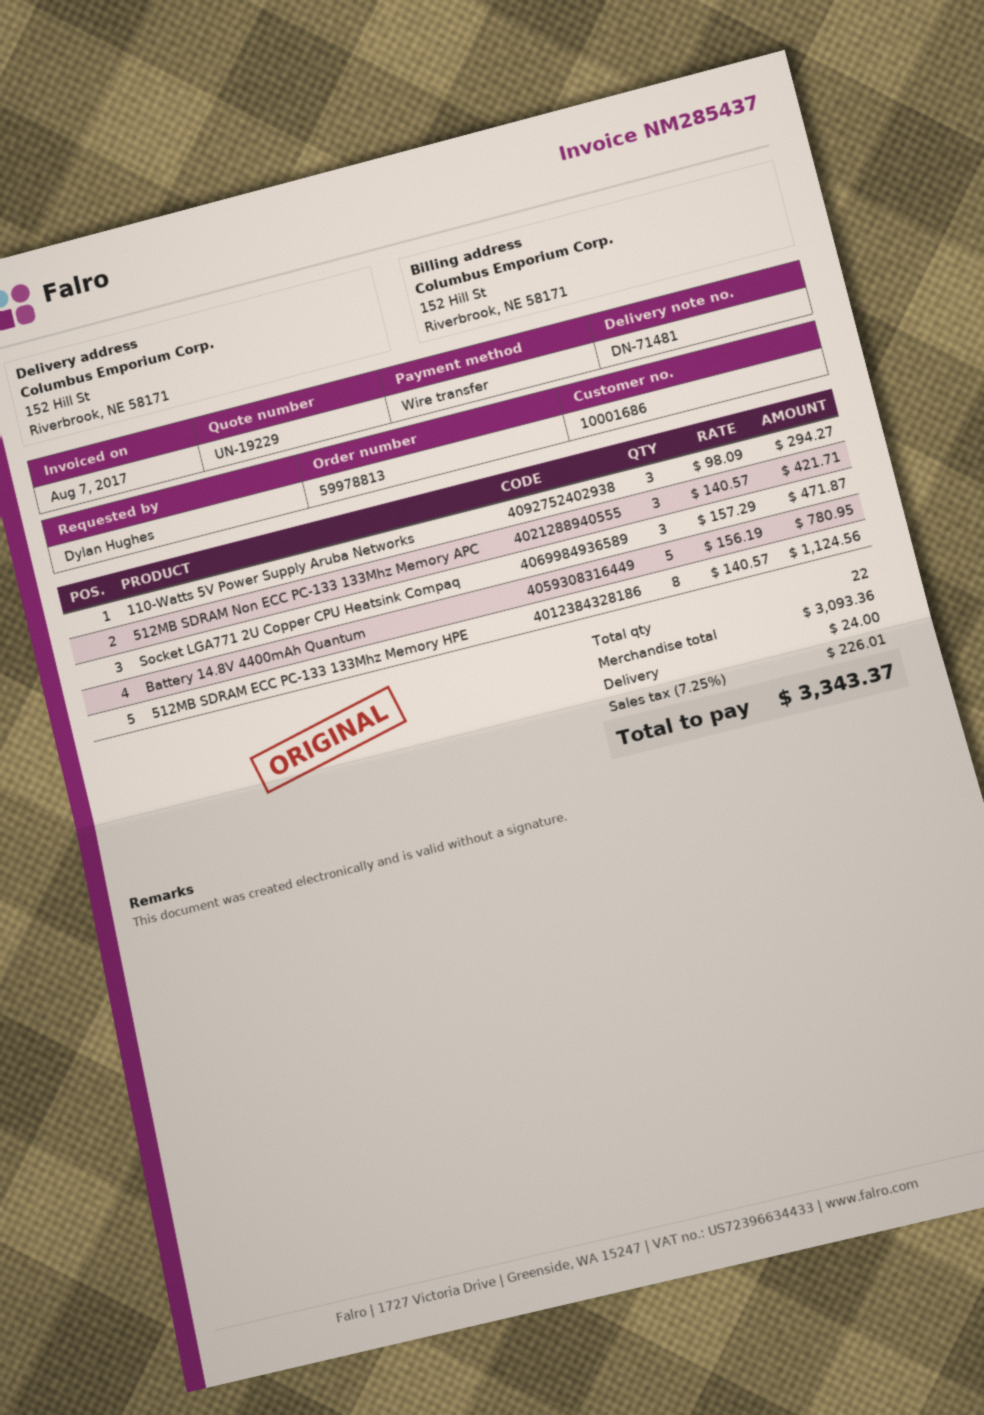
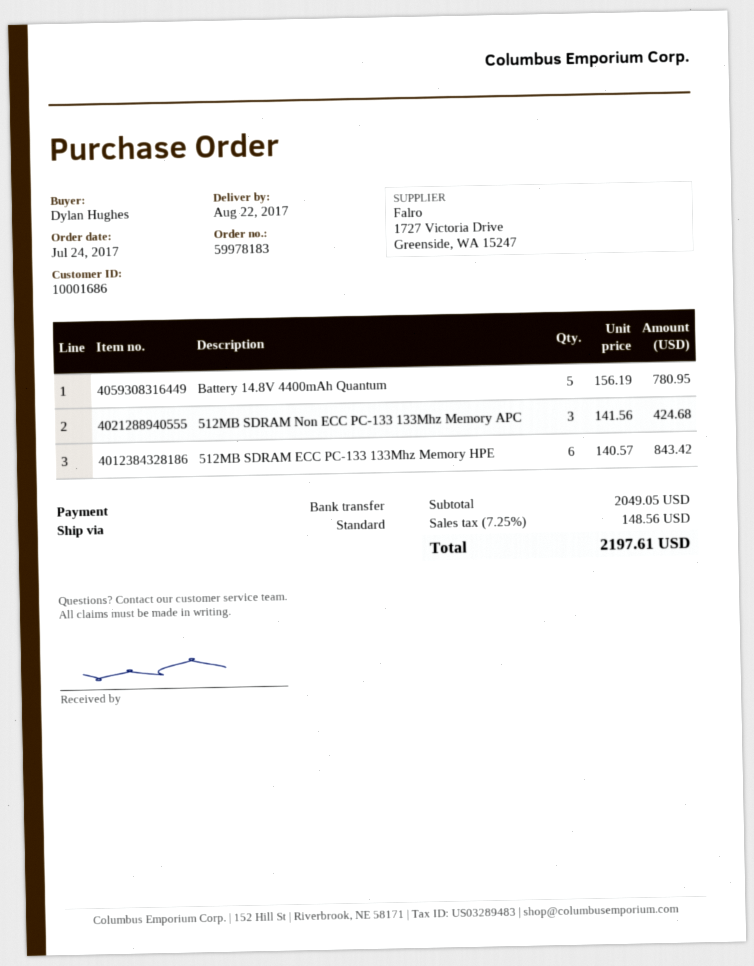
order number: 59978813 -> 59978183
110-Watts 5V Power Supply Aruba Networks: 3 x 98.09 = 294.27 -> none
512MB SDRAM Non ECC PC-133 133Mhz Memory APC: 3 x 140.57 = 421.71 -> 3 x 141.56 = 424.68
Socket LGA771 2U Copper CPU Heatsink Compaq: 3 x 157.29 = 471.87 -> none
512MB SDRAM ECC PC-133 133Mhz Memory HPE: 8 x 140.57 = 1124.56 -> 6 x 140.57 = 843.42
subtotal: 3093.36 -> 2049.05
shipping: 24.00 -> none
tax: 7.25% = 226.01 -> 7.25% = 148.56
total: 3343.37 -> 2197.61

